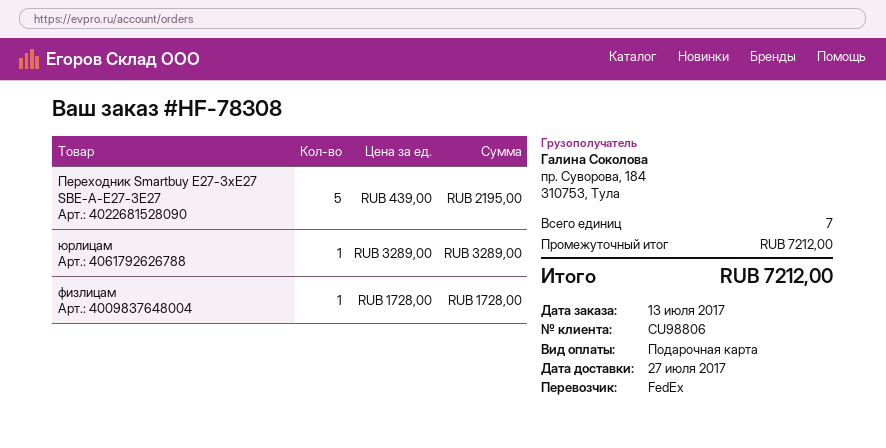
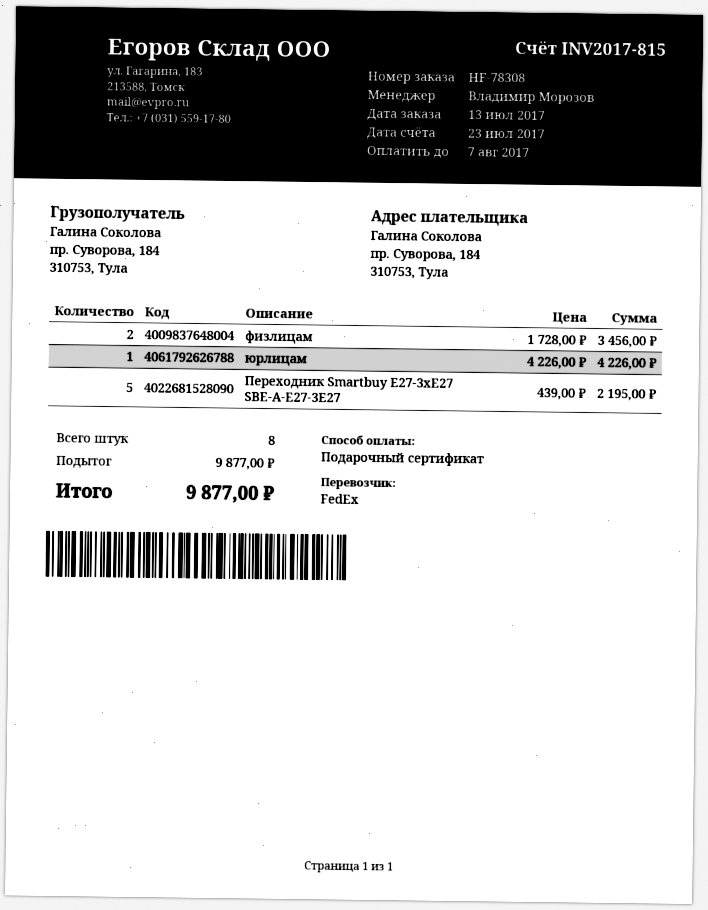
юрлицам: 1 x 3289.00 = 3289.00 -> 1 x 4226.00 = 4226.00
физлицам: 1 x 1728.00 = 1728.00 -> 2 x 1728.00 = 3456.00
total quantity: 7 -> 8
subtotal: 7212.00 -> 9877.00
total: 7212.00 -> 9877.00

